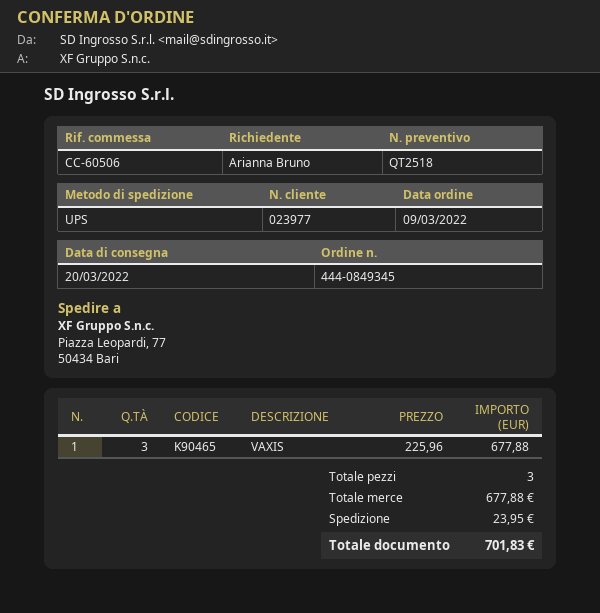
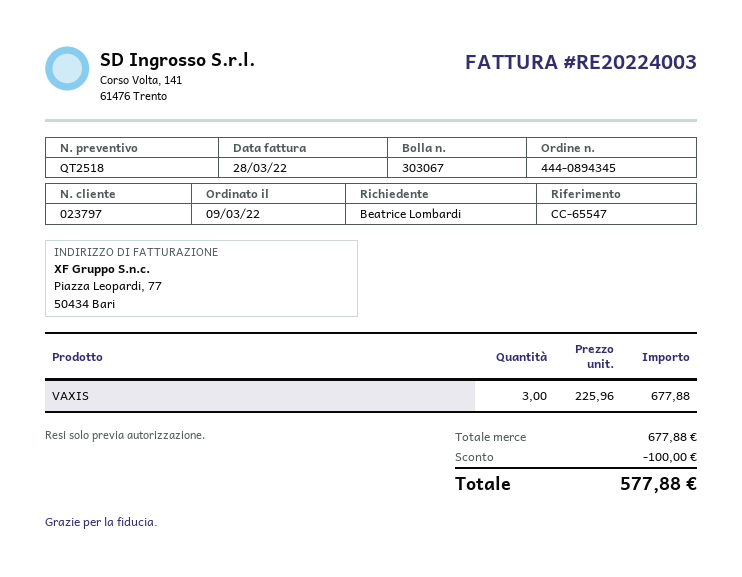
order number: 444-0849345 -> 444-0894345
customer number: 023977 -> 023797
reference: CC-60506 -> CC-65547
ordered by: Arianna Bruno -> Beatrice Lombardi
discount: none -> 100.00
shipping: 23.95 -> none
total: 701.83 -> 577.88

